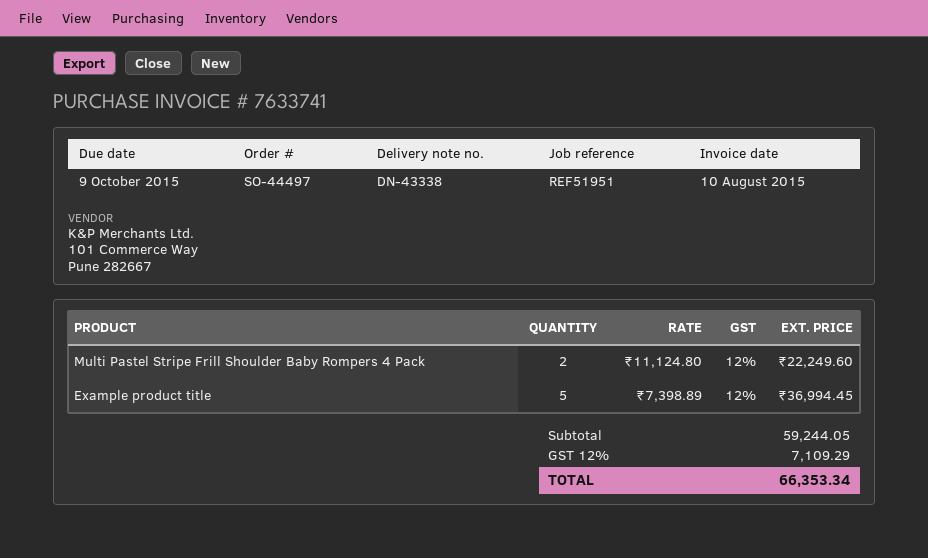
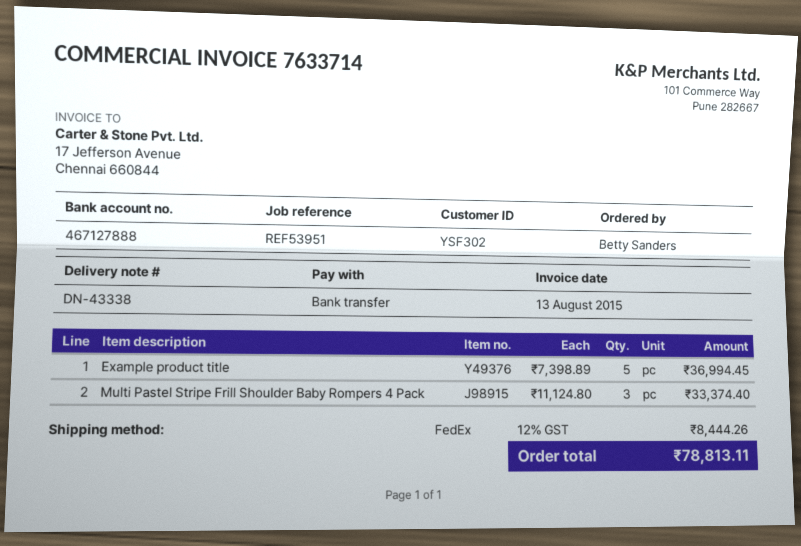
invoice number: 7633741 -> 7633714
invoice date: 2015-08-10 -> 2015-08-13
reference: REF51951 -> REF53951
Multi Pastel Stripe Frill Shoulder Baby Rompers 4 Pack: 2 x 11124.80 = 22249.60 -> 3 x 11124.80 = 33374.40
tax: 12% = 7109.29 -> 12% = 8444.26
total: 66353.34 -> 78813.11

